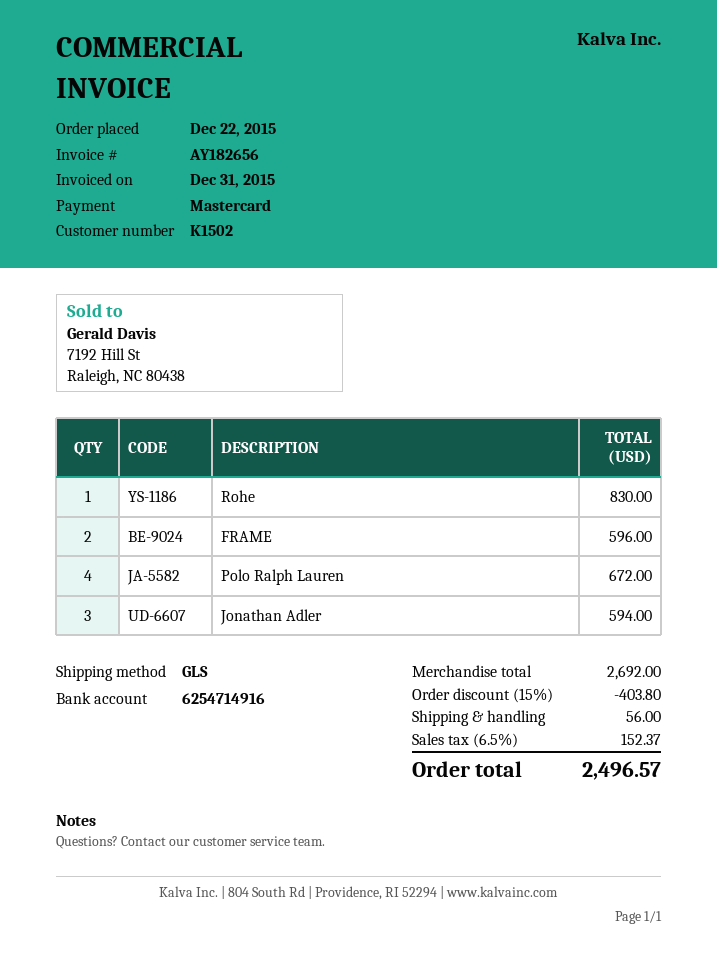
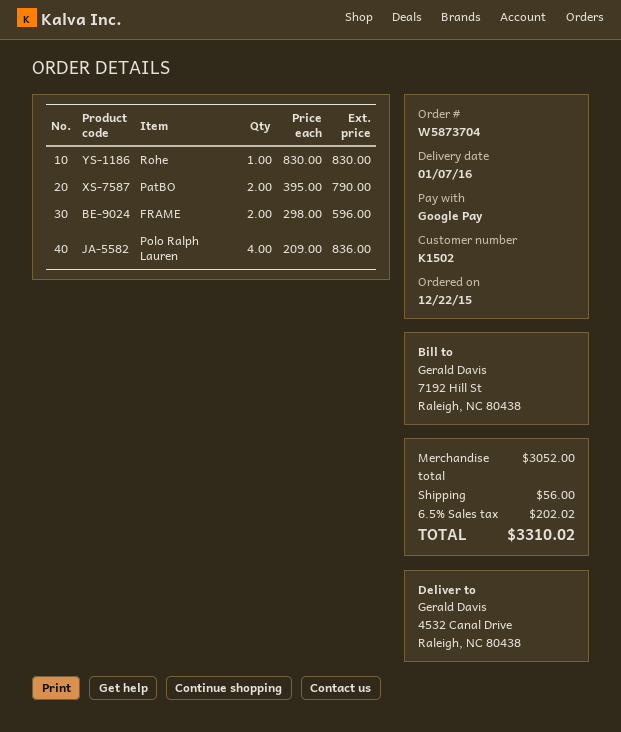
payment method: Mastercard -> Google Pay
Polo Ralph Lauren: 4 for 672.00 -> 4 for 836.00
Jonathan Adler: 3 for 594.00 -> none
PatBO: none -> 2 for 790.00
subtotal: 2692.00 -> 3052.00
discount: 15% = 403.80 -> none
tax: 6.5% = 152.37 -> 6.5% = 202.02
total: 2496.57 -> 3310.02

